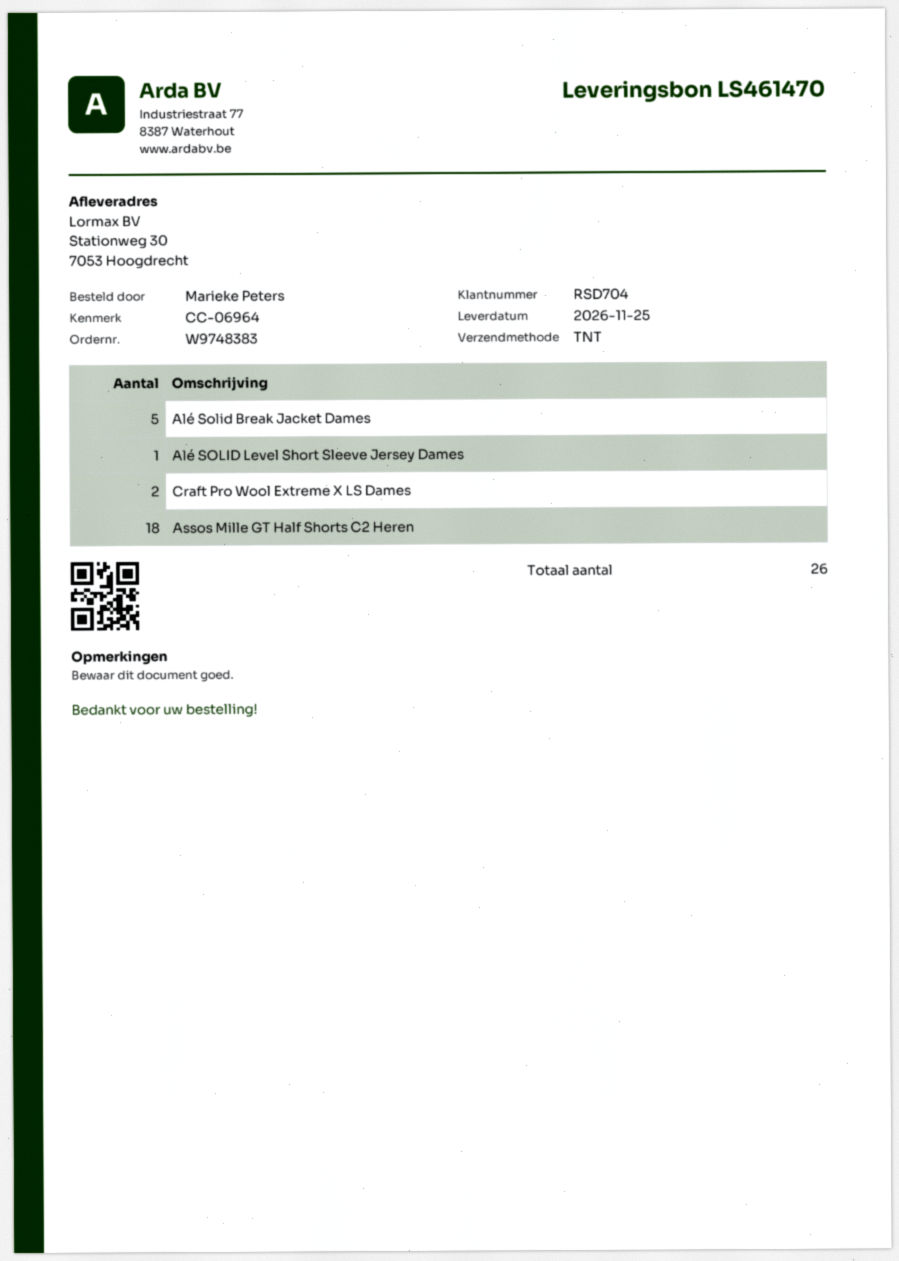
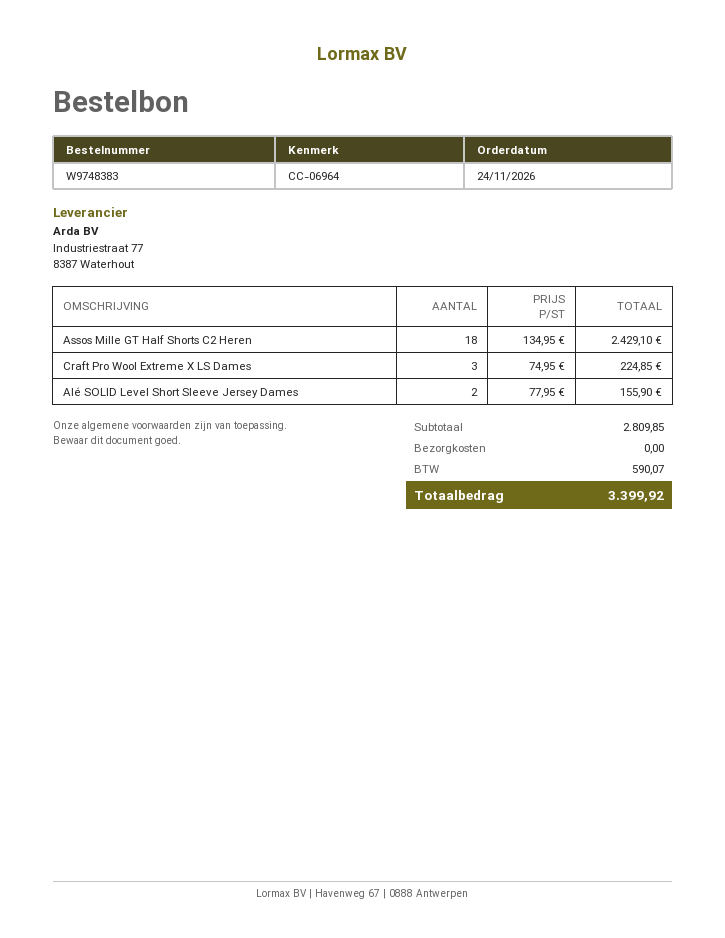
Alé Solid Break Jacket Dames: 5 -> none
Alé SOLID Level Short Sleeve Jersey Dames: 1 -> 2
Craft Pro Wool Extreme X LS Dames: 2 -> 3

